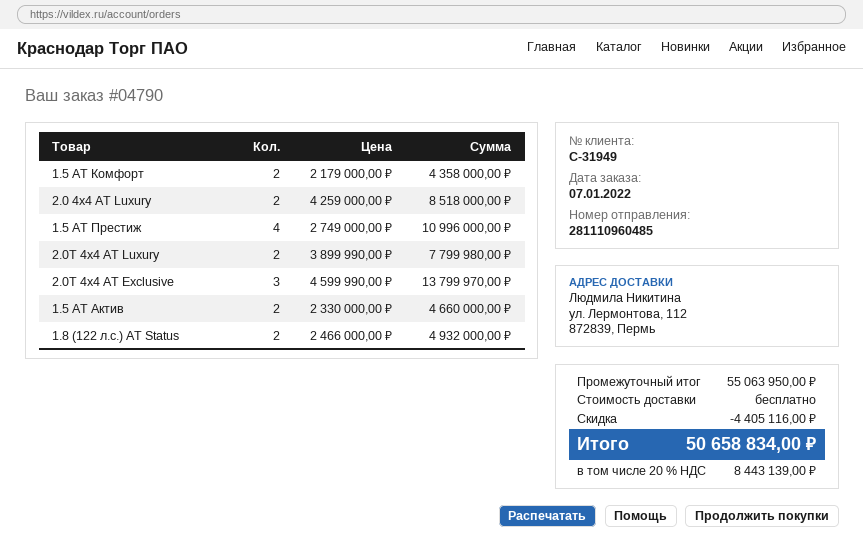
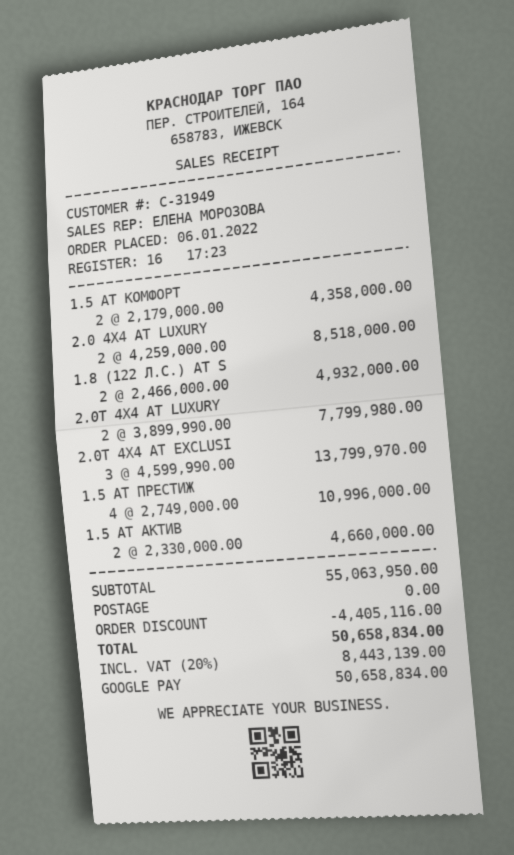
order date: 2022-01-07 -> 2022-01-06

